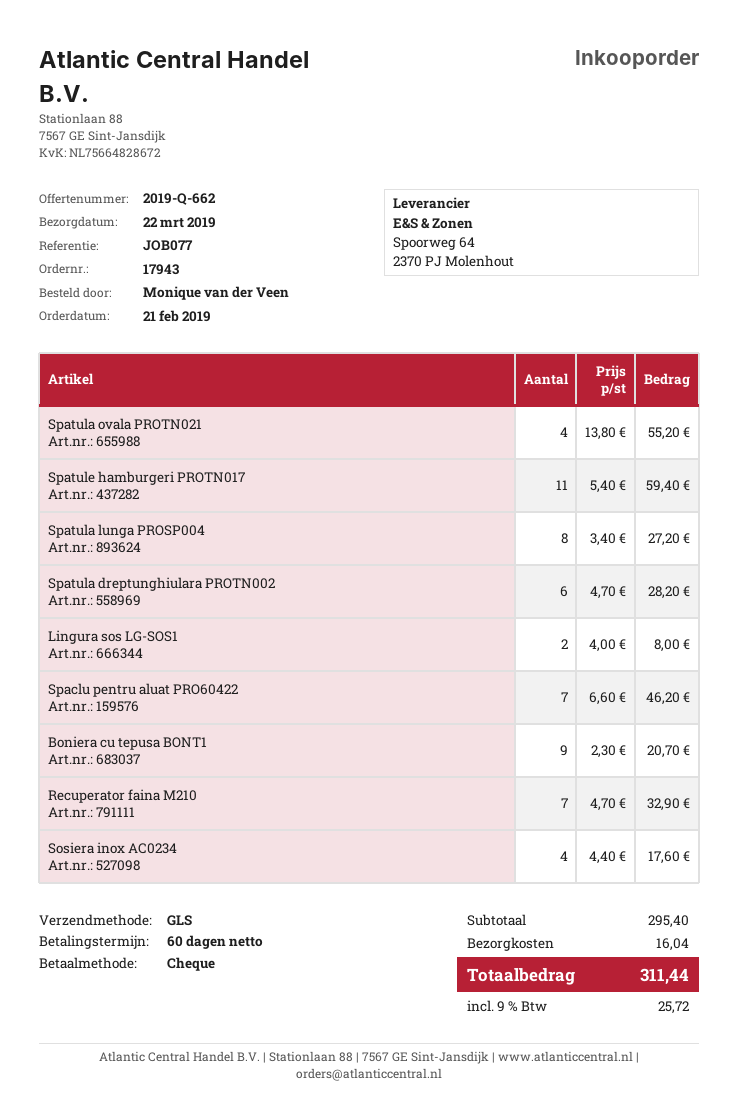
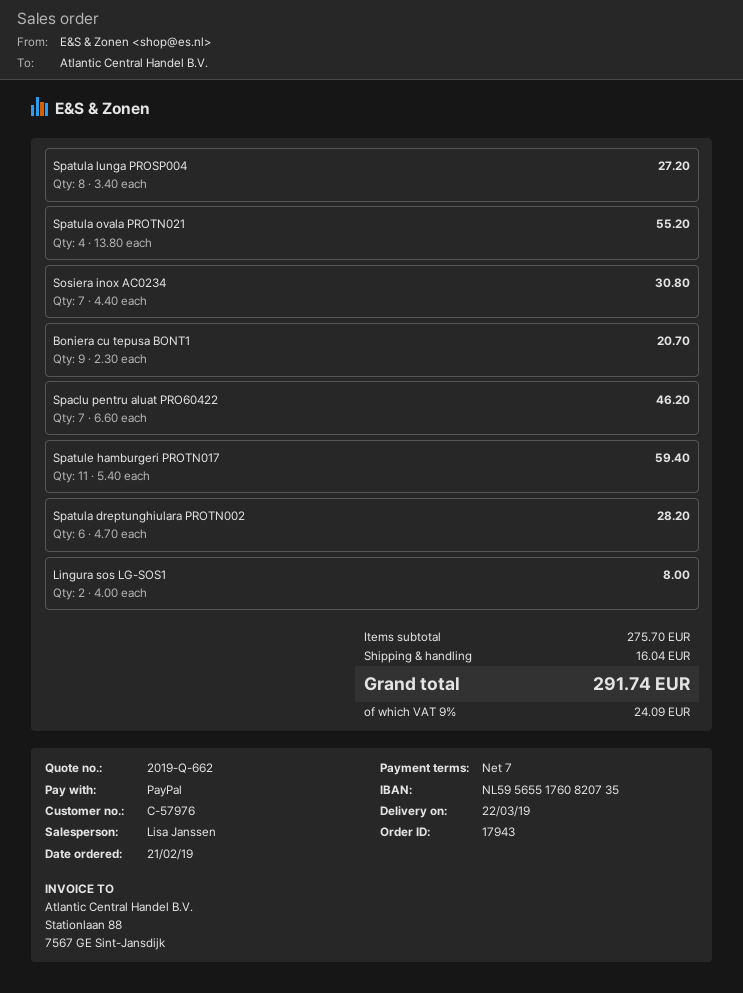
payment terms: 60 days -> 7 days
payment method: cheque -> PayPal
Recuperator faina M210: 7 x 4.70 = 32.90 -> none
Sosiera inox AC0234: 4 x 4.40 = 17.60 -> 7 x 4.40 = 30.80
subtotal: 295.40 -> 275.70
tax: 9% = 25.72 -> 9% = 24.09
total: 311.44 -> 291.74

